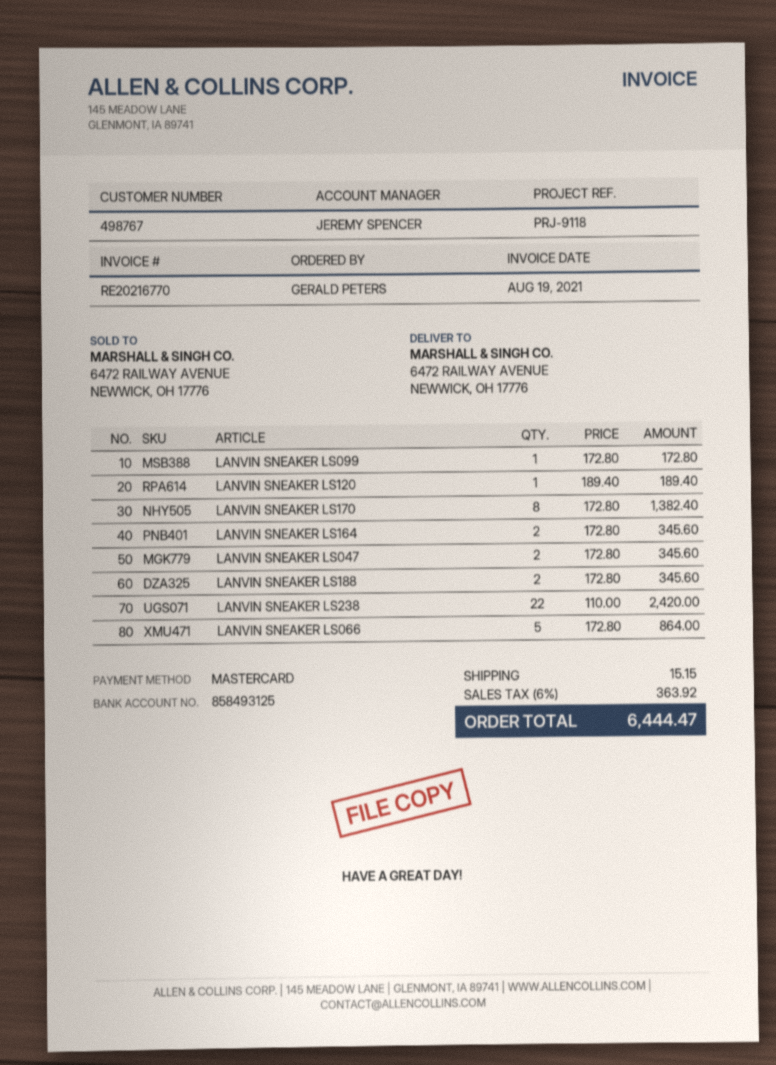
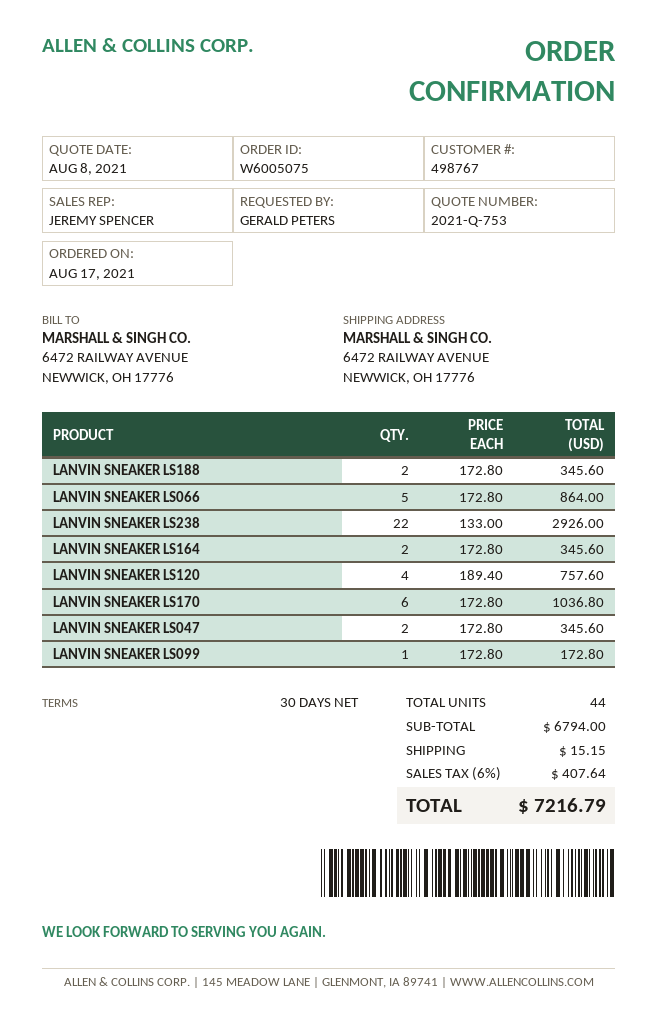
LANVIN SNEAKER LS120: 1 x 189.40 = 189.40 -> 4 x 189.40 = 757.60
LANVIN SNEAKER LS170: 8 x 172.80 = 1382.40 -> 6 x 172.80 = 1036.80
LANVIN SNEAKER LS238: 22 x 110.00 = 2420.00 -> 22 x 133.00 = 2926.00
tax: 6% = 363.92 -> 6% = 407.64
total: 6444.47 -> 7216.79

